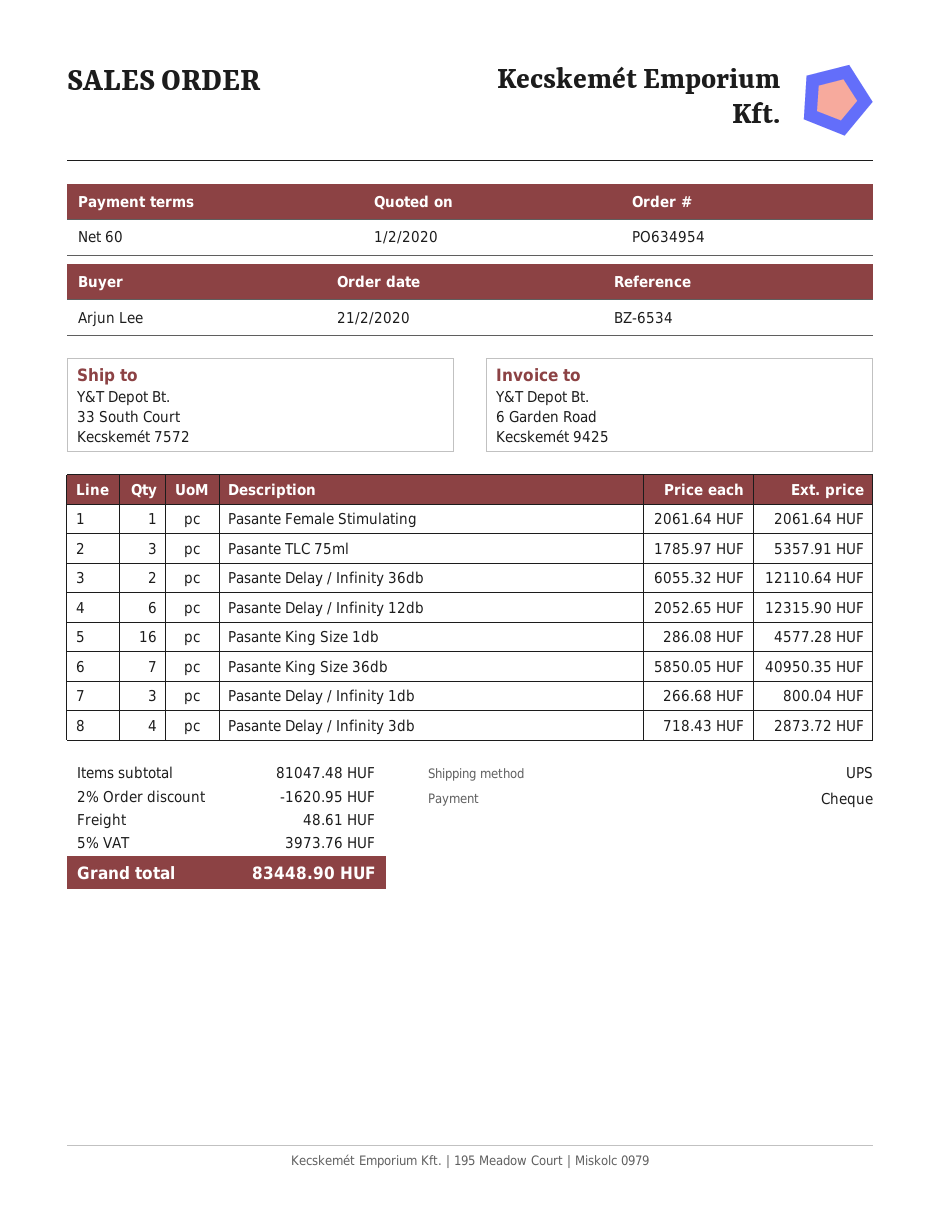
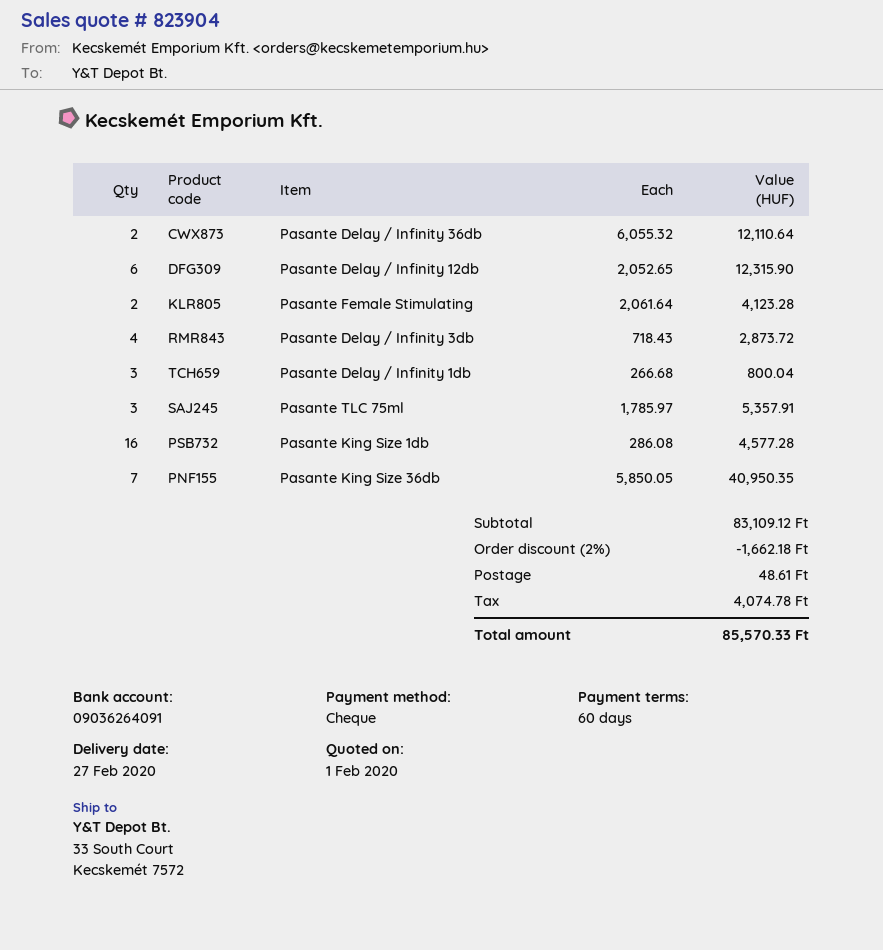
Pasante Female Stimulating: 1 x 2061.64 = 2061.64 -> 2 x 2061.64 = 4123.28
subtotal: 81047.48 -> 83109.12
discount: 2% = 1620.95 -> 2% = 1662.18
tax: 3973.76 -> 4074.78
total: 83448.90 -> 85570.33

